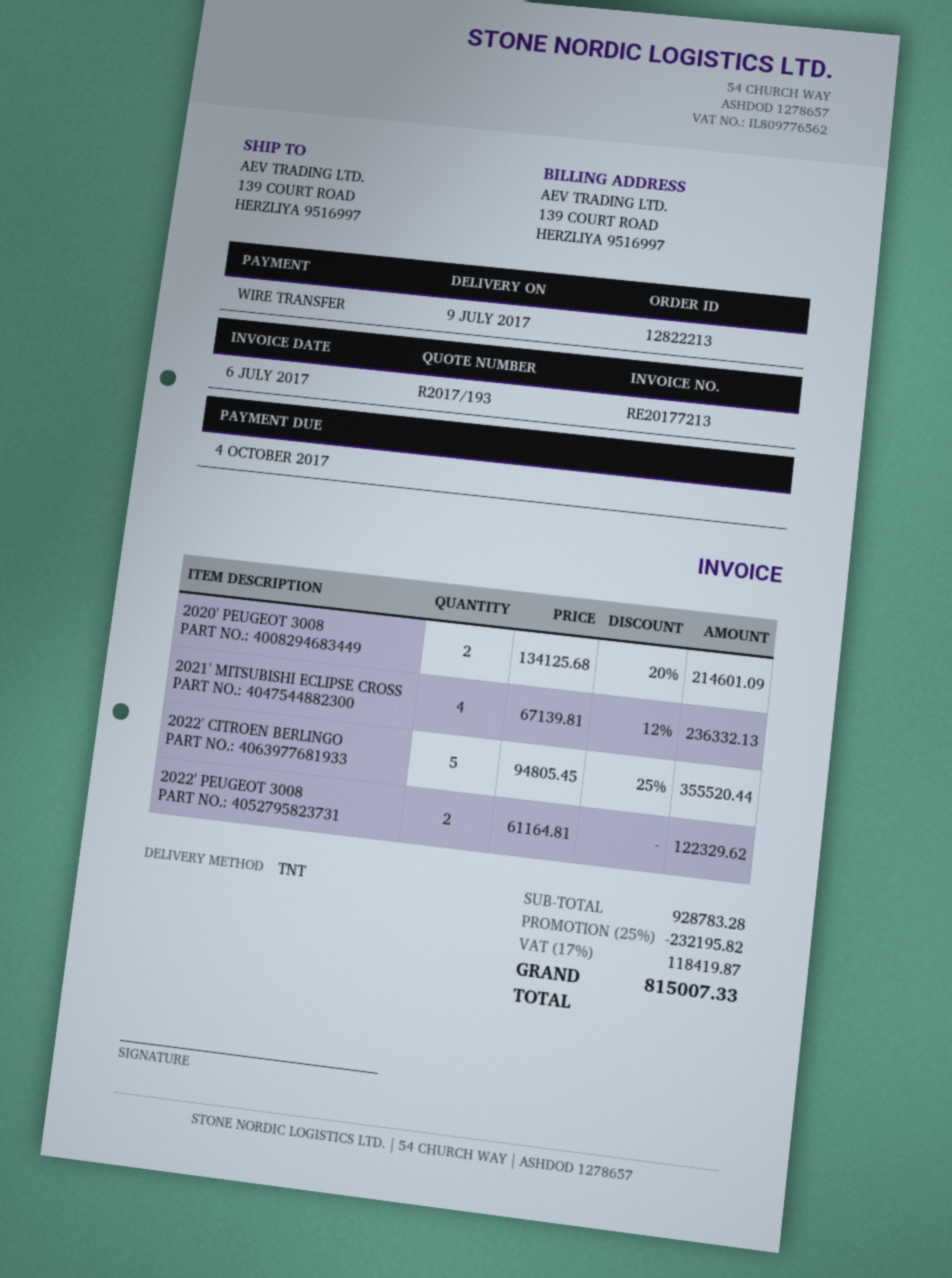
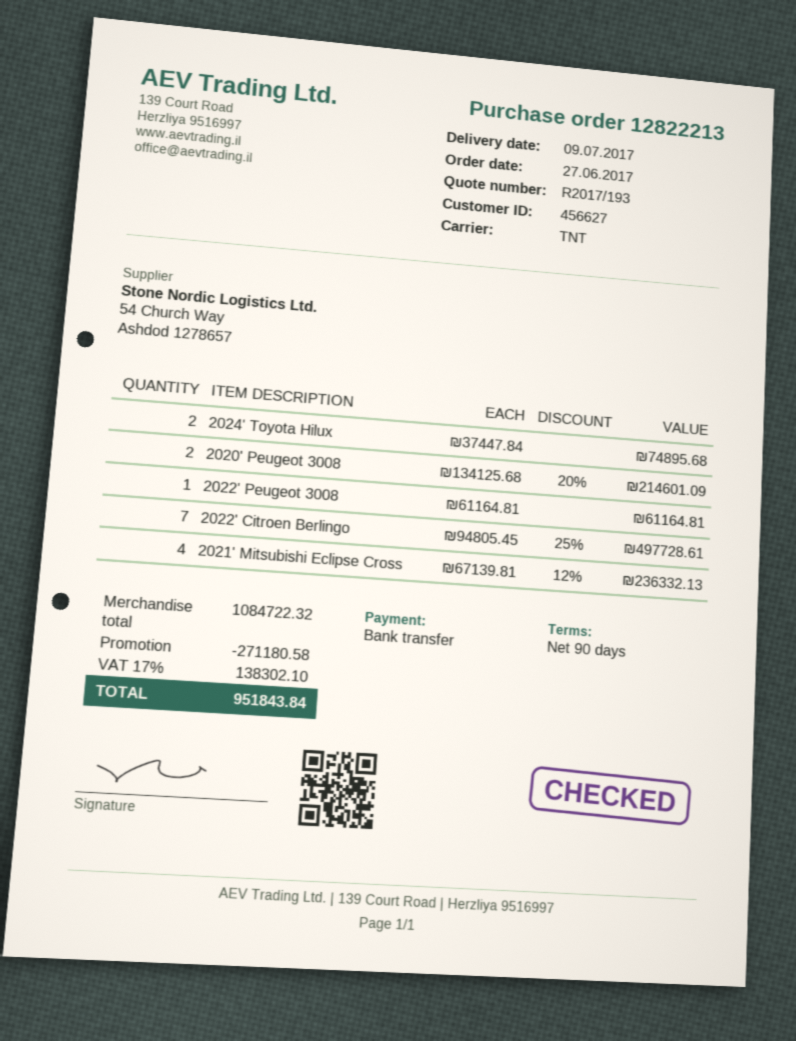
2022' CITROEN BERLINGO: 5 x 94805.45 - 25% = 355520.44 -> 7 x 94805.45 - 25% = 497728.61
2022' PEUGEOT 3008: 2 x 61164.81 = 122329.62 -> 1 x 61164.81 = 61164.81
2024' Toyota Hilux: none -> 2 x 37447.84 = 74895.68
subtotal: 928783.28 -> 1084722.32
discount: 232195.82 -> 271180.58
tax: 17% = 118419.87 -> 17% = 138302.10
total: 815007.33 -> 951843.84

